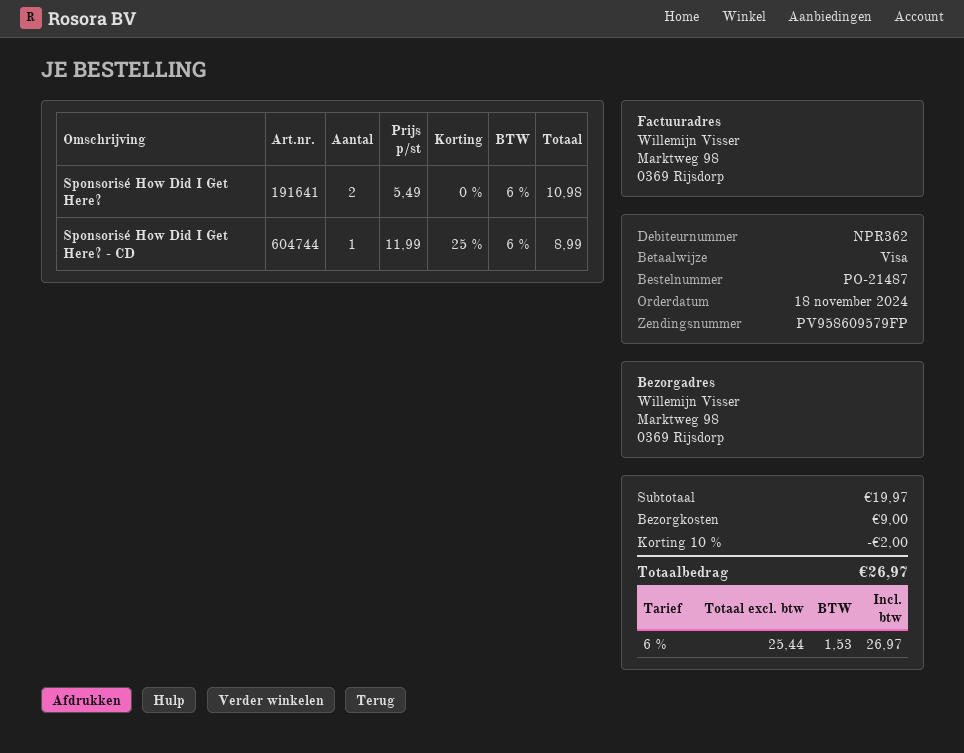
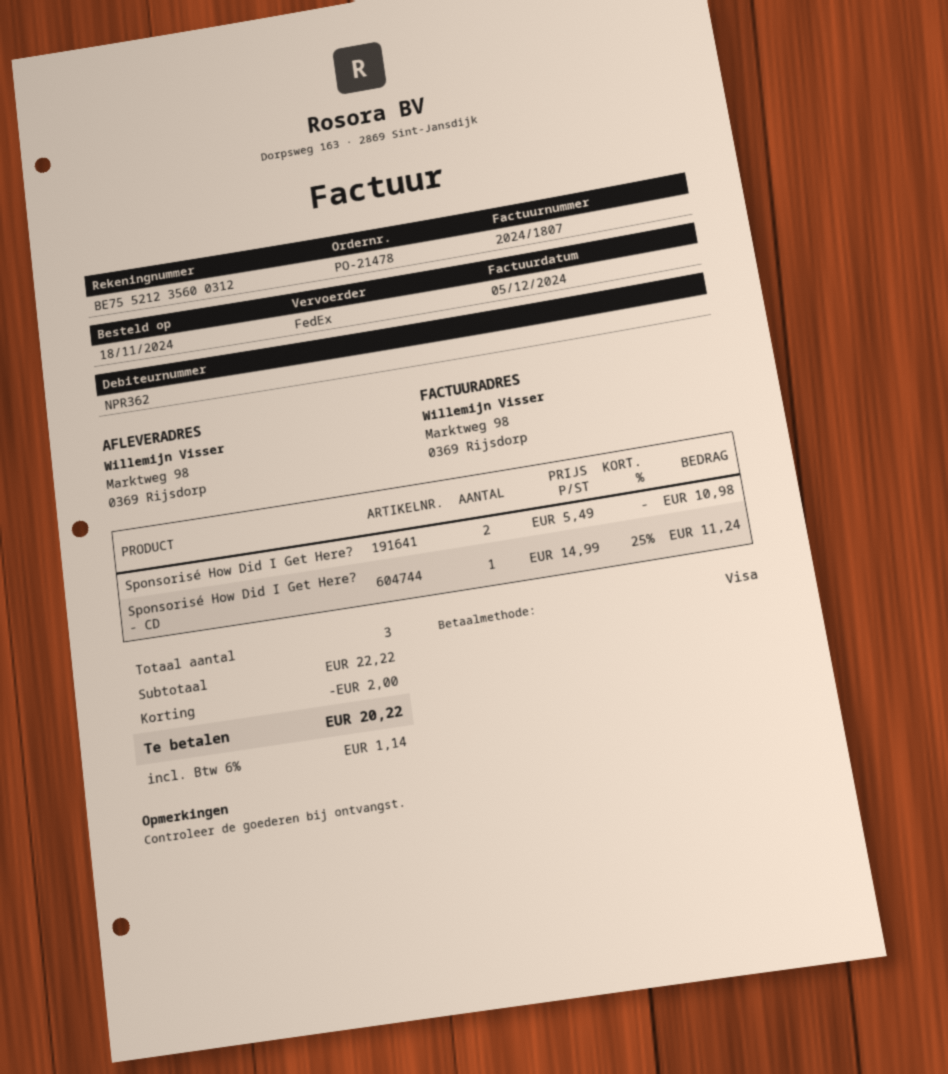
order number: PO-21487 -> PO-21478
Sponsorisé How Did I Get Here? - CD: 1 x 11.99 - 25% = 8.99 -> 1 x 14.99 - 25% = 11.24
subtotal: 19.97 -> 22.22
shipping: 9.00 -> none
tax: 6% = 1.53 -> 6% = 1.14
total: 26.97 -> 20.22

